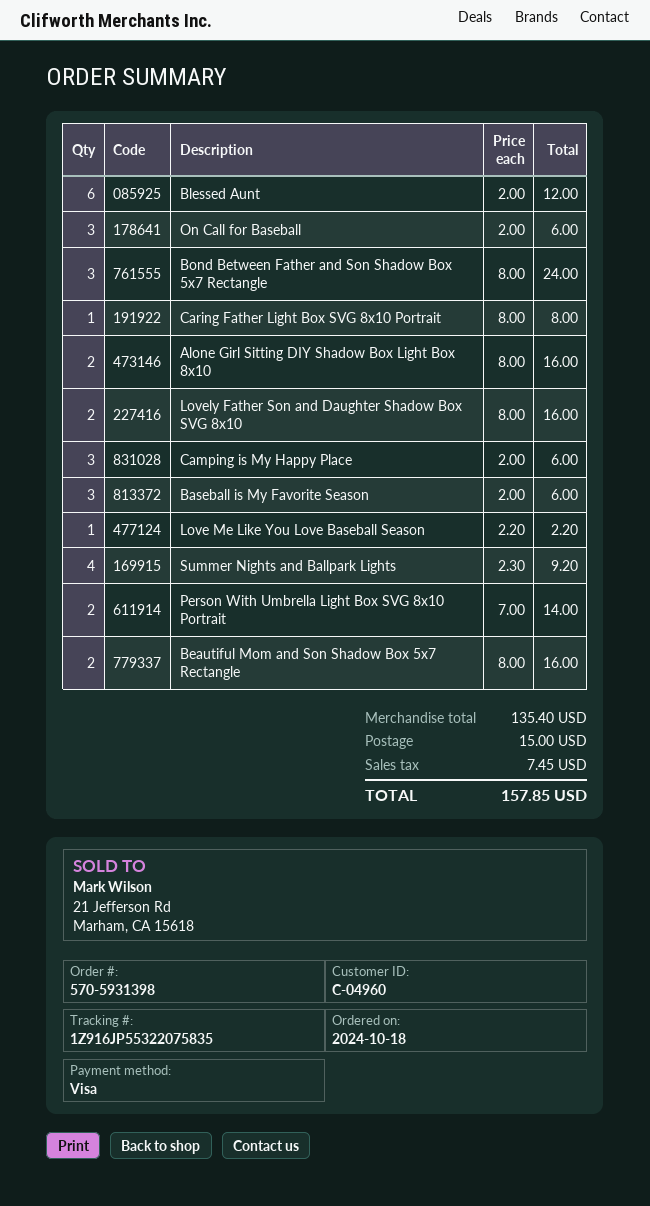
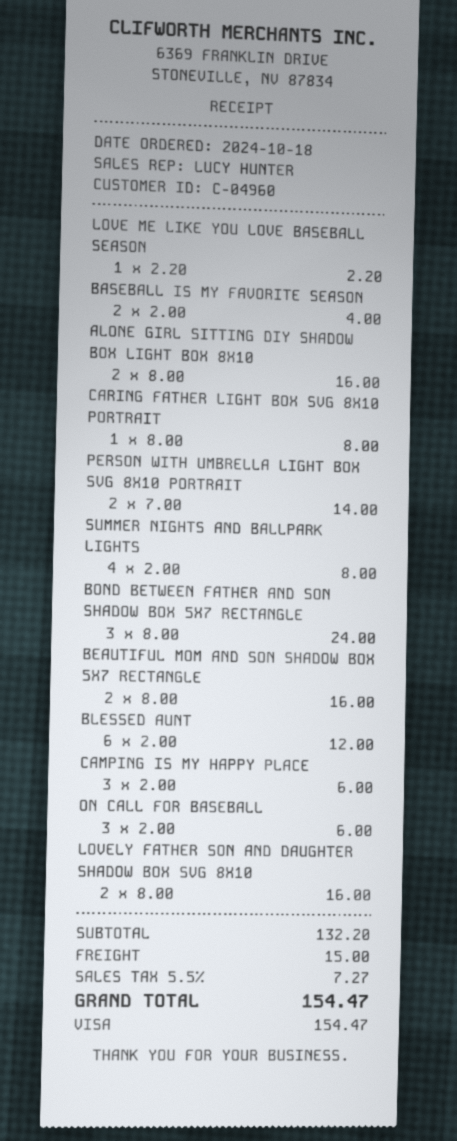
Baseball is My Favorite Season: 3 x 2.00 = 6.00 -> 2 x 2.00 = 4.00
Summer Nights and Ballpark Lights: 4 x 2.30 = 9.20 -> 4 x 2.00 = 8.00
subtotal: 135.40 -> 132.20
tax: 7.45 -> 7.27
total: 157.85 -> 154.47

